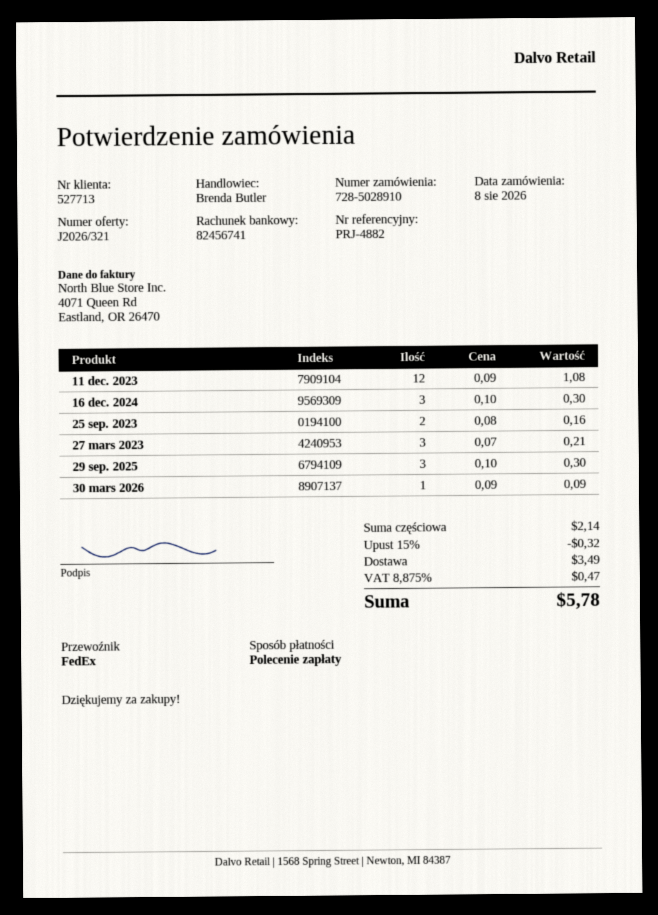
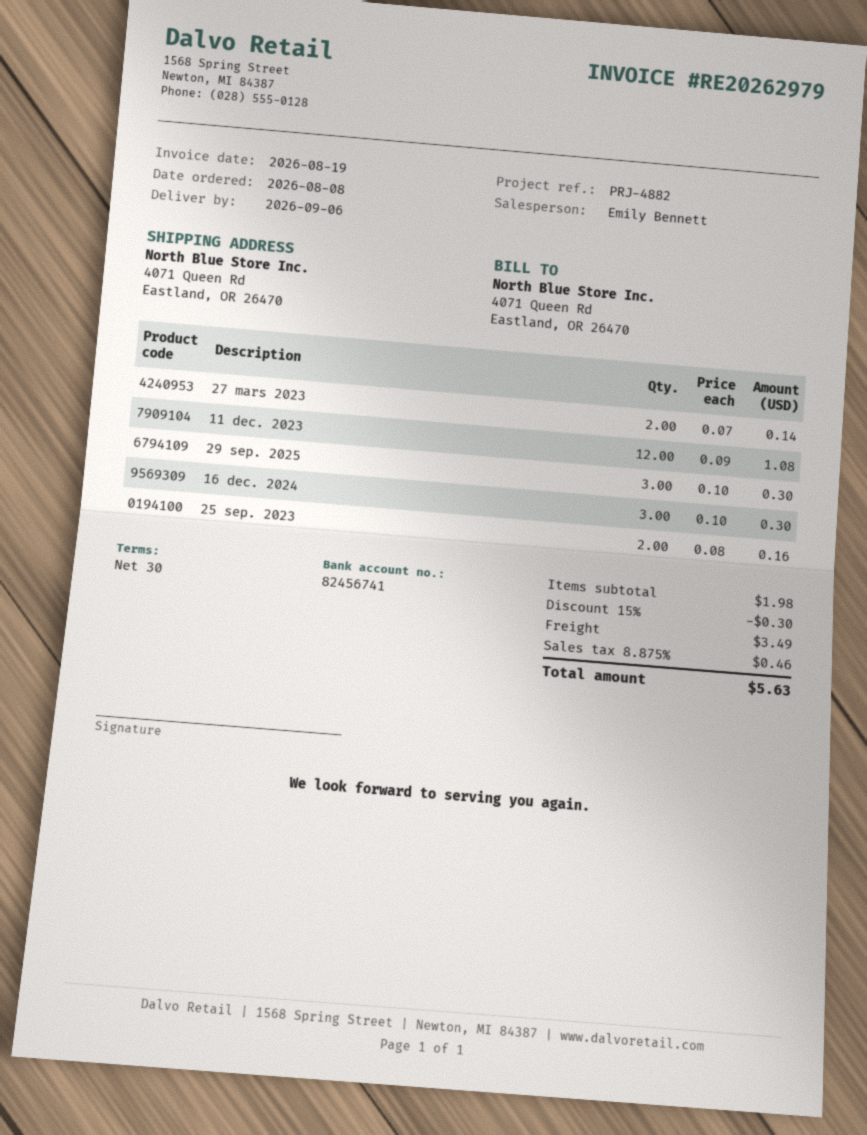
sales rep: Brenda Butler -> Emily Bennett
27 mars 2023: 3 x 0.07 = 0.21 -> 2 x 0.07 = 0.14
30 mars 2026: 1 x 0.09 = 0.09 -> none
subtotal: 2.14 -> 1.98
discount: 15% = 0.32 -> 15% = 0.30
tax: 8.875% = 0.47 -> 8.875% = 0.46
total: 5.78 -> 5.63

